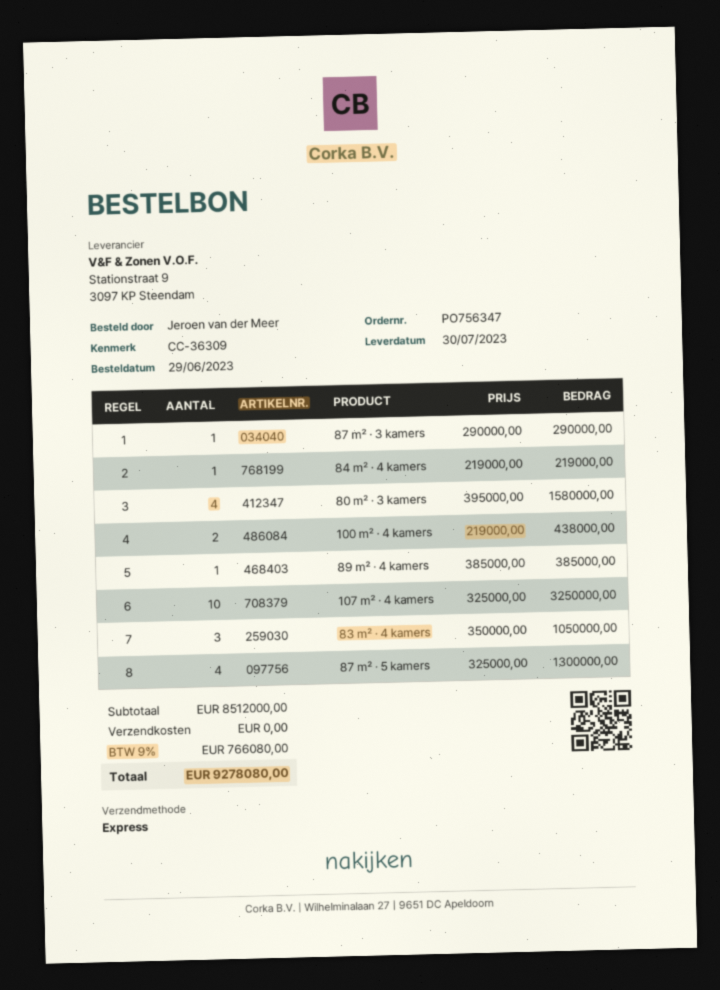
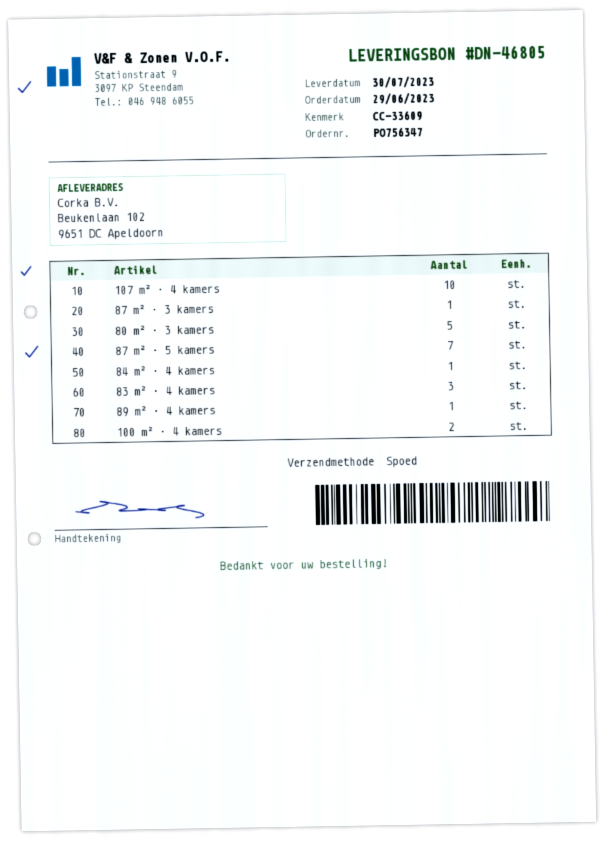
reference: CC-36309 -> CC-33609
80 m² · 3 kamers: 4 -> 5
87 m² · 5 kamers: 4 -> 7

